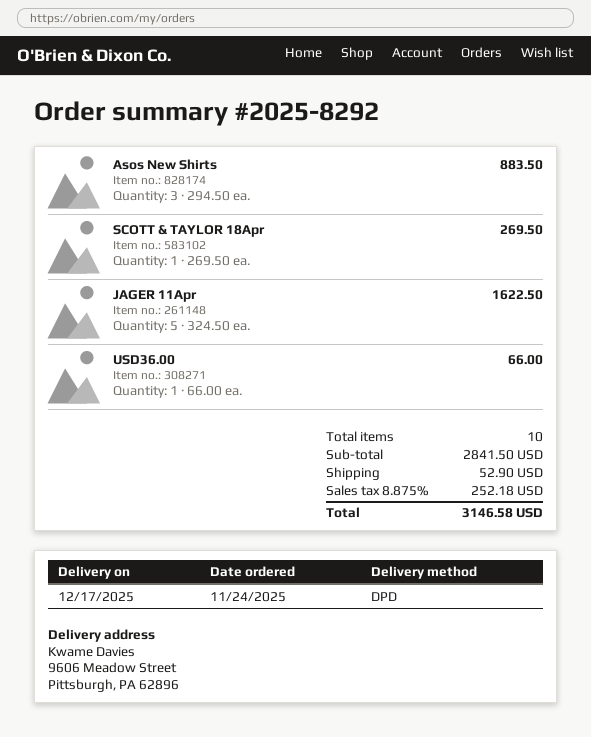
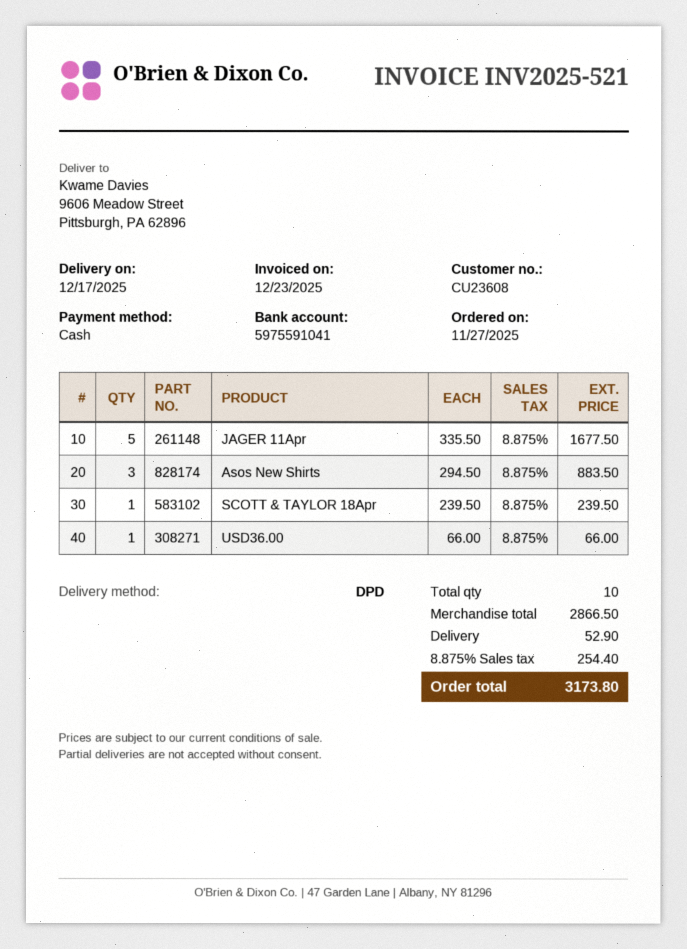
order date: 2025-11-24 -> 2025-11-27
SCOTT & TAYLOR 18Apr: 1 x 269.50 = 269.50 -> 1 x 239.50 = 239.50
JAGER 11Apr: 5 x 324.50 = 1622.50 -> 5 x 335.50 = 1677.50
subtotal: 2841.50 -> 2866.50
tax: 8.875% = 252.18 -> 8.875% = 254.40
total: 3146.58 -> 3173.80

